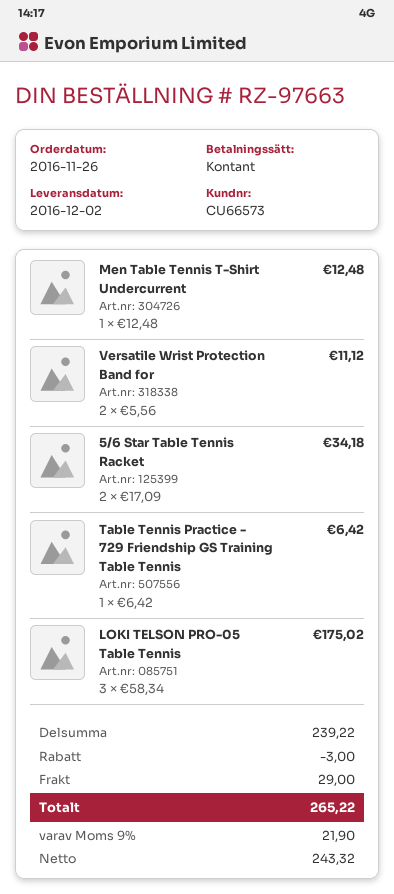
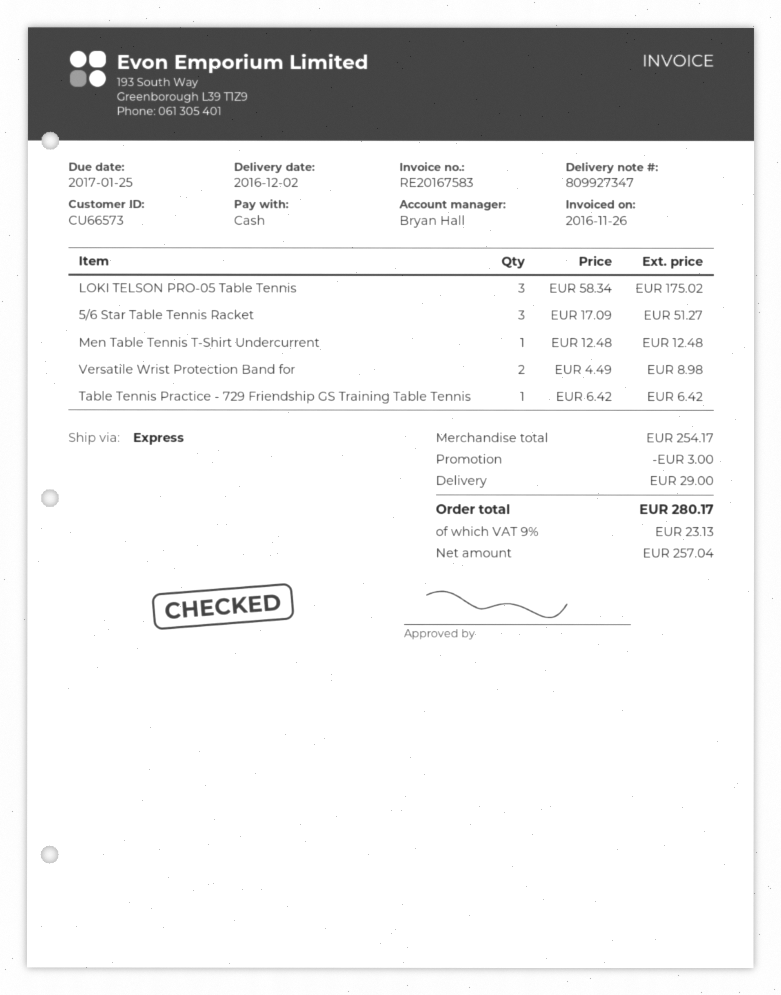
Versatile Wrist Protection Band for: 2 x 5.56 = 11.12 -> 2 x 4.49 = 8.98
5/6 Star Table Tennis Racket: 2 x 17.09 = 34.18 -> 3 x 17.09 = 51.27
subtotal: 239.22 -> 254.17
net: 243.32 -> 257.04
tax: 9% = 21.90 -> 9% = 23.13
total: 265.22 -> 280.17

